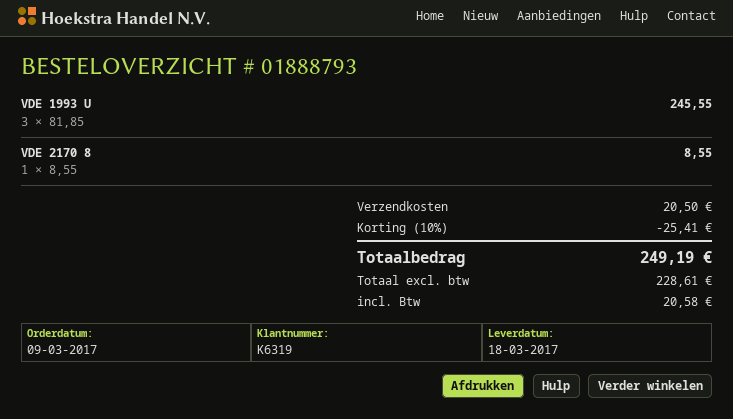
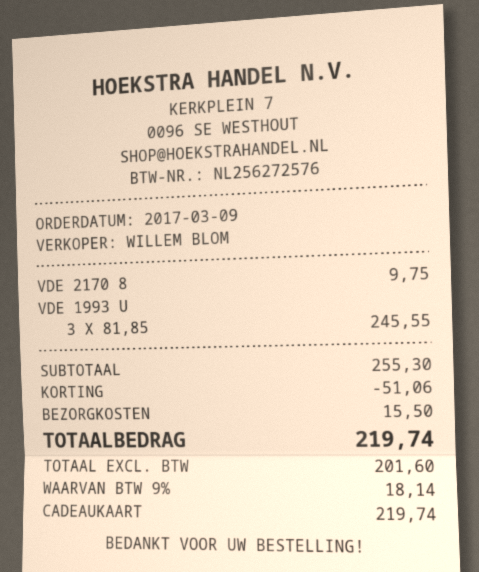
VDE 2170 8: 1 x 8.55 = 8.55 -> 1 x 9.75 = 9.75
discount: 25.41 -> 51.06
shipping: 20.50 -> 15.50
net: 228.61 -> 201.60
tax: 20.58 -> 18.14
total: 249.19 -> 219.74

